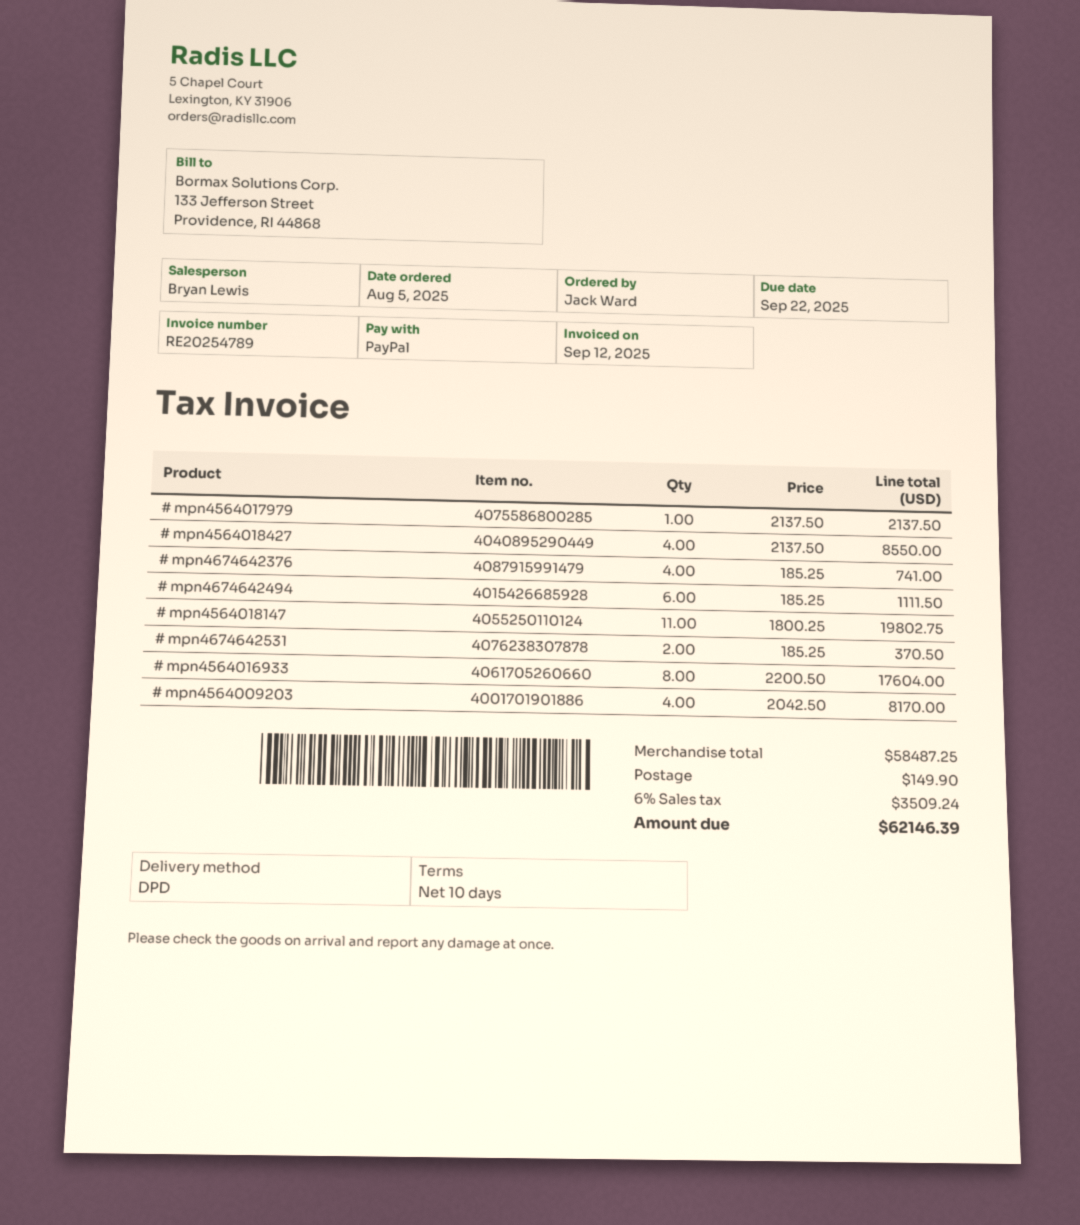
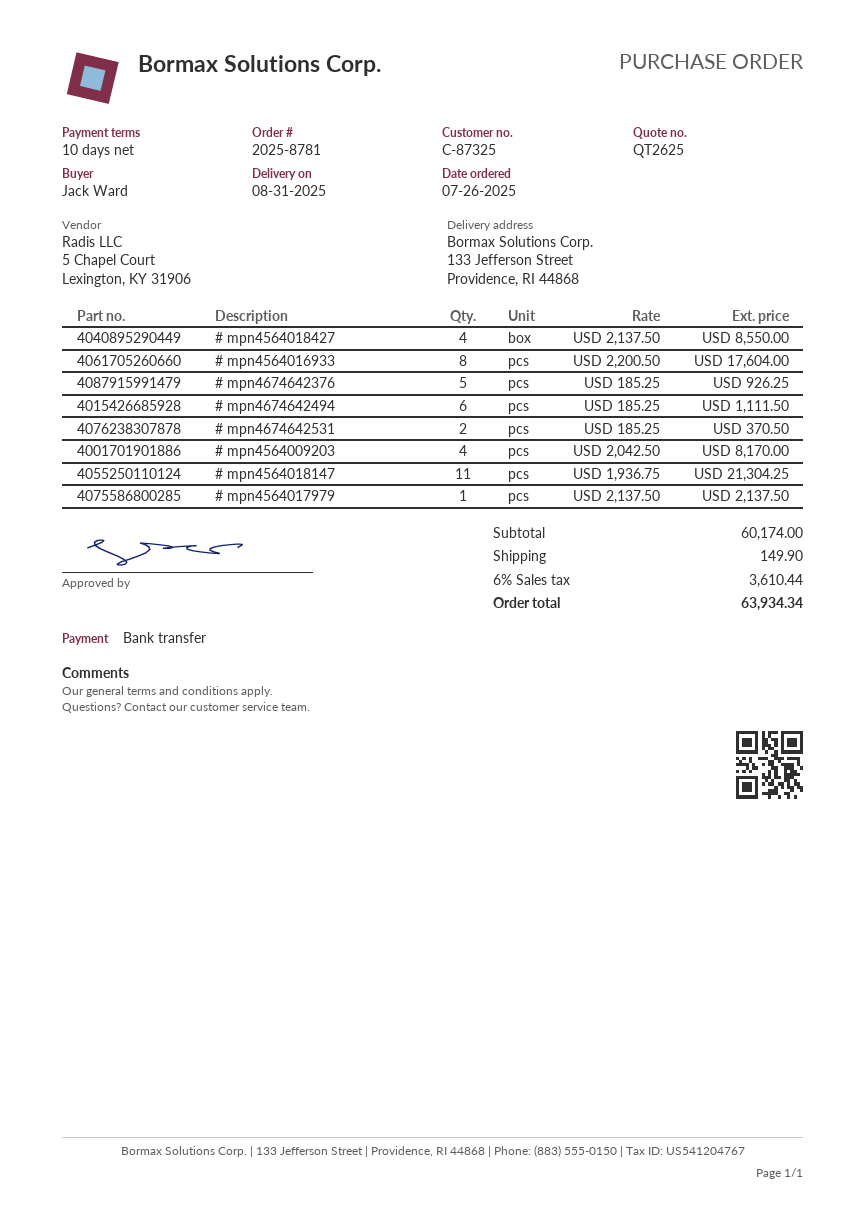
order date: 2025-08-05 -> 2025-07-26
payment method: PayPal -> bank transfer
# mpn4674642376: 4 x 185.25 = 741.00 -> 5 x 185.25 = 926.25
# mpn4564018147: 11 x 1800.25 = 19802.75 -> 11 x 1936.75 = 21304.25
subtotal: 58487.25 -> 60174.00
tax: 6% = 3509.24 -> 6% = 3610.44
total: 62146.39 -> 63934.34

